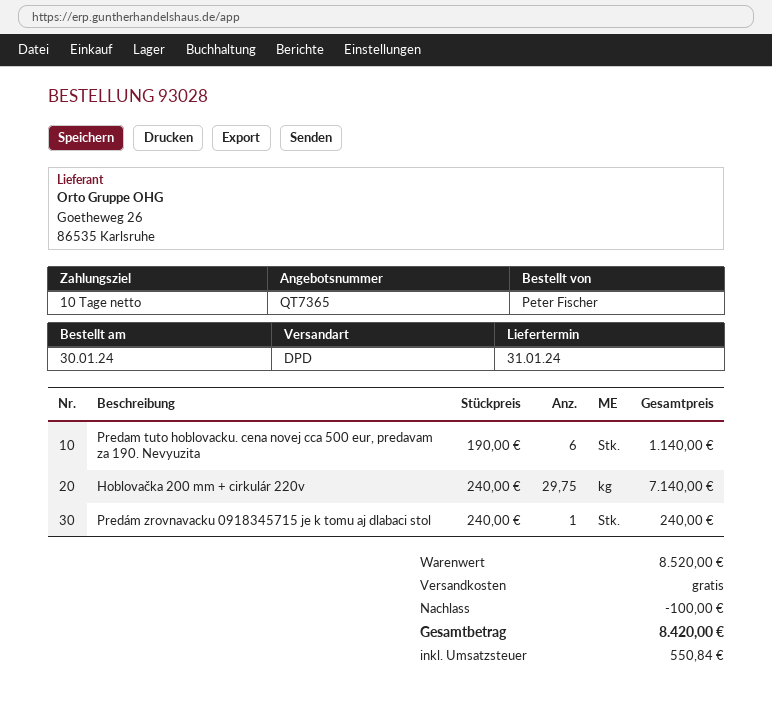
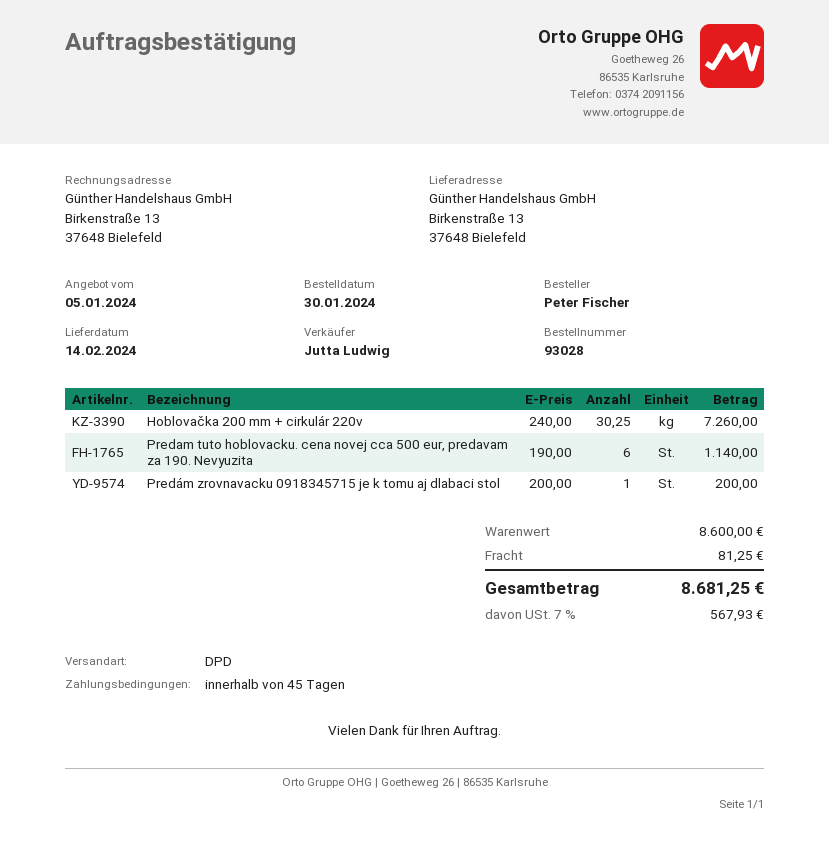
delivery date: 2024-01-31 -> 2024-02-14
payment terms: 10 days -> 45 days
Hoblovačka 200 mm + cirkulár 220v: 29.75 x 240.00 = 7140.00 -> 30.25 x 240.00 = 7260.00
Predám zrovnavacku 0918345715 je k tomu aj dlabaci stol: 1 x 240.00 = 240.00 -> 1 x 200.00 = 200.00
subtotal: 8520.00 -> 8600.00
discount: 100.00 -> none
shipping: 0.00 -> 81.25
tax: 550.84 -> 567.93
total: 8420.00 -> 8681.25

